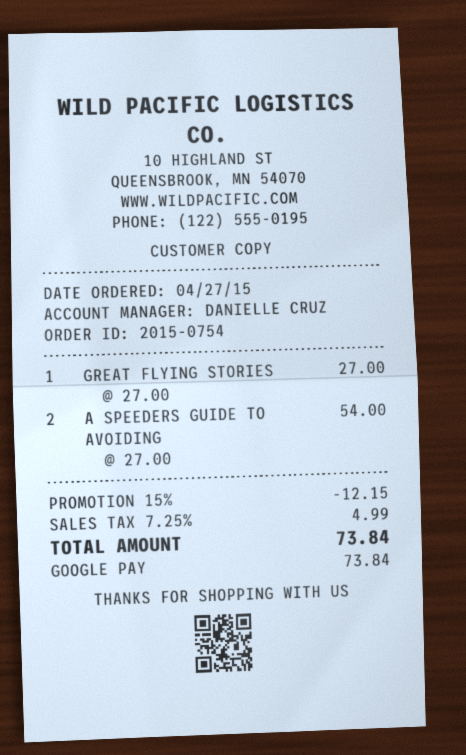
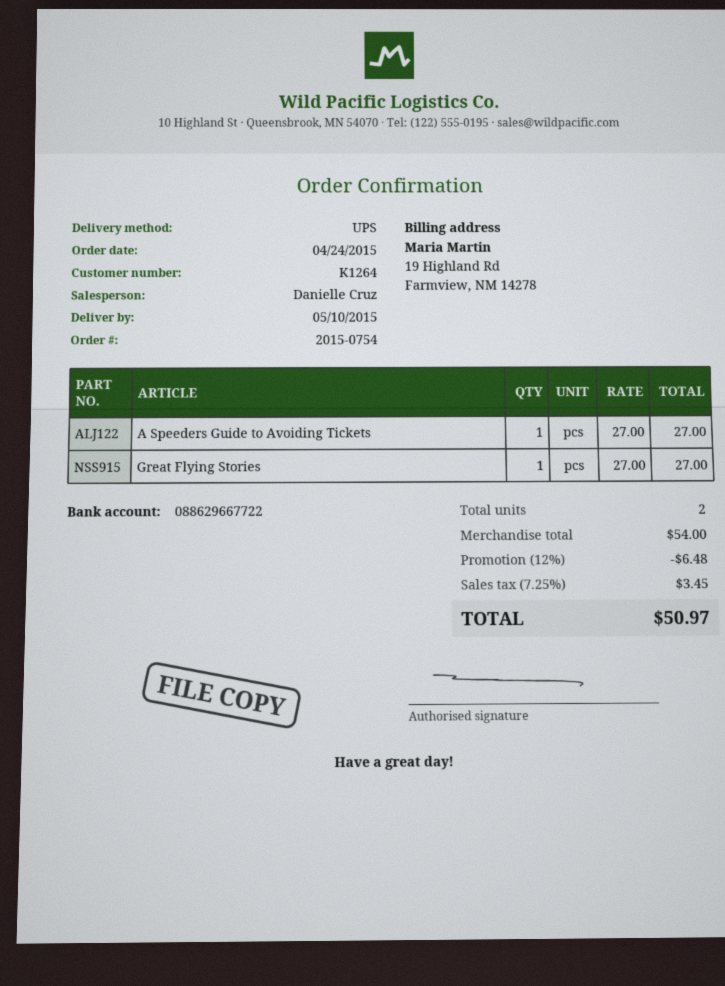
order date: 2015-04-27 -> 2015-04-24
A SPEEDERS GUIDE TO AVOIDING: 2 x 27.00 = 54.00 -> 1 x 27.00 = 27.00
discount: 15% = 12.15 -> 12% = 6.48
tax: 7.25% = 4.99 -> 7.25% = 3.45
total: 73.84 -> 50.97

